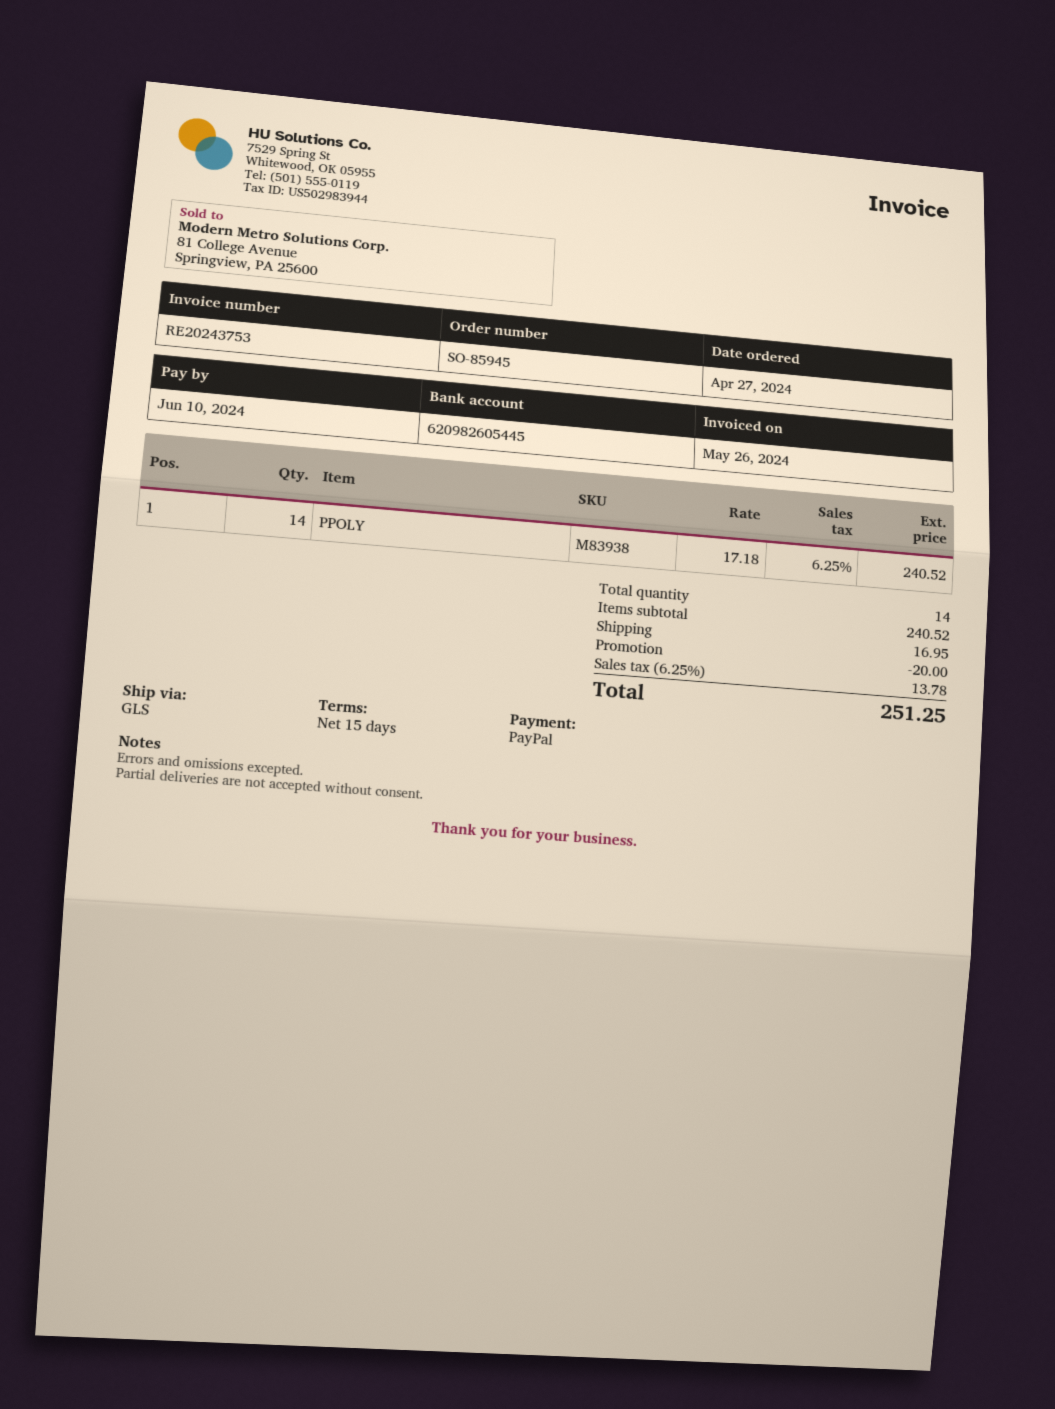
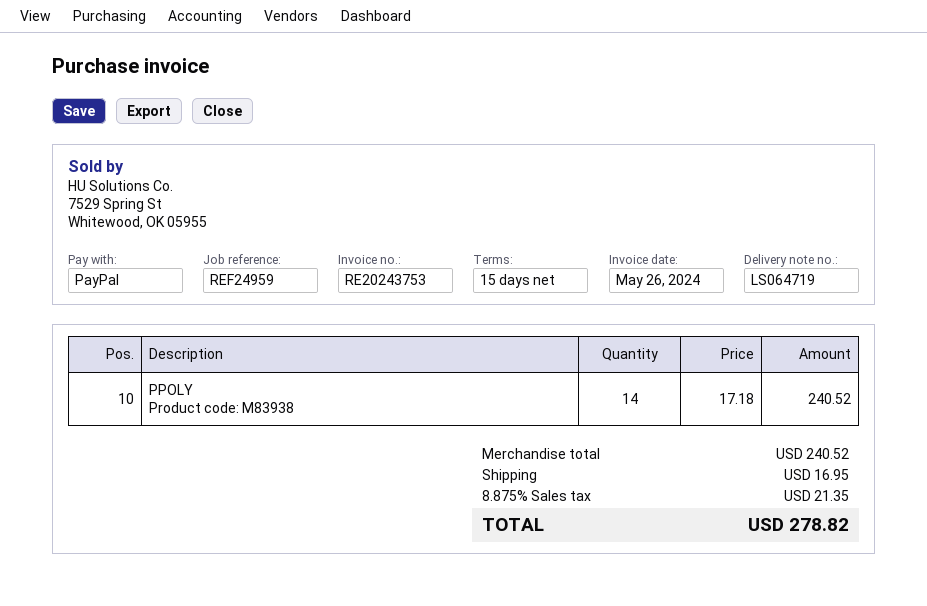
discount: 20.00 -> none
tax: 6.25% = 13.78 -> 8.875% = 21.35
total: 251.25 -> 278.82

